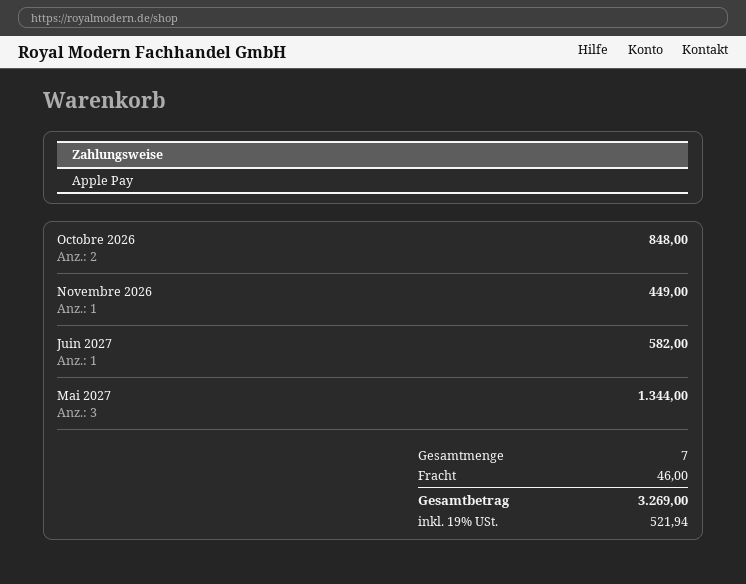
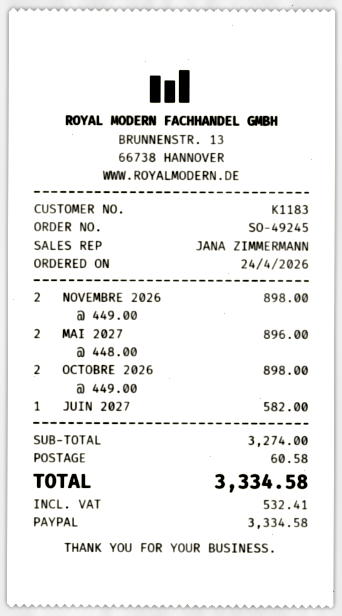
payment method: Apple Pay -> PayPal
Octobre 2026: 2 for 848.00 -> 2 for 898.00
Novembre 2026: 1 for 449.00 -> 2 for 898.00
Mai 2027: 3 for 1344.00 -> 2 for 896.00
shipping: 46.00 -> 60.58
tax: 521.94 -> 532.41
total: 3269.00 -> 3334.58

